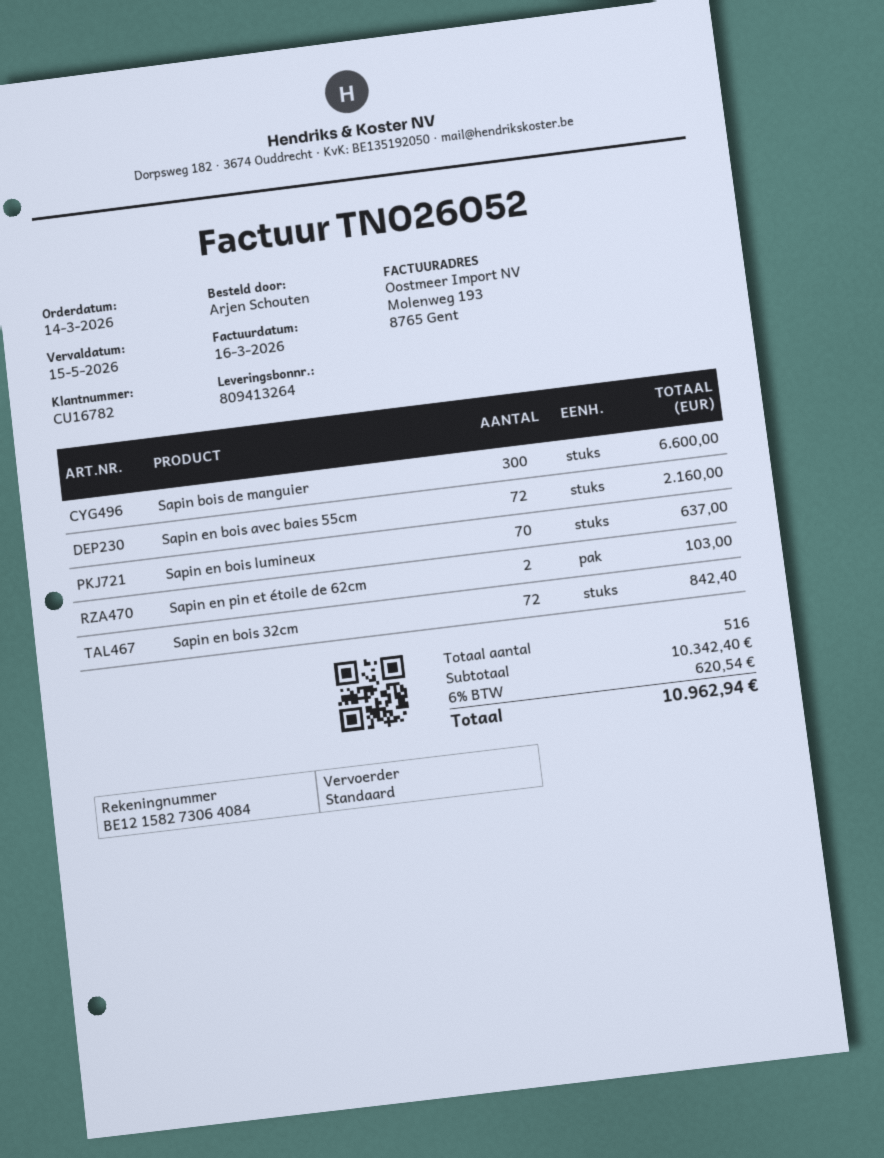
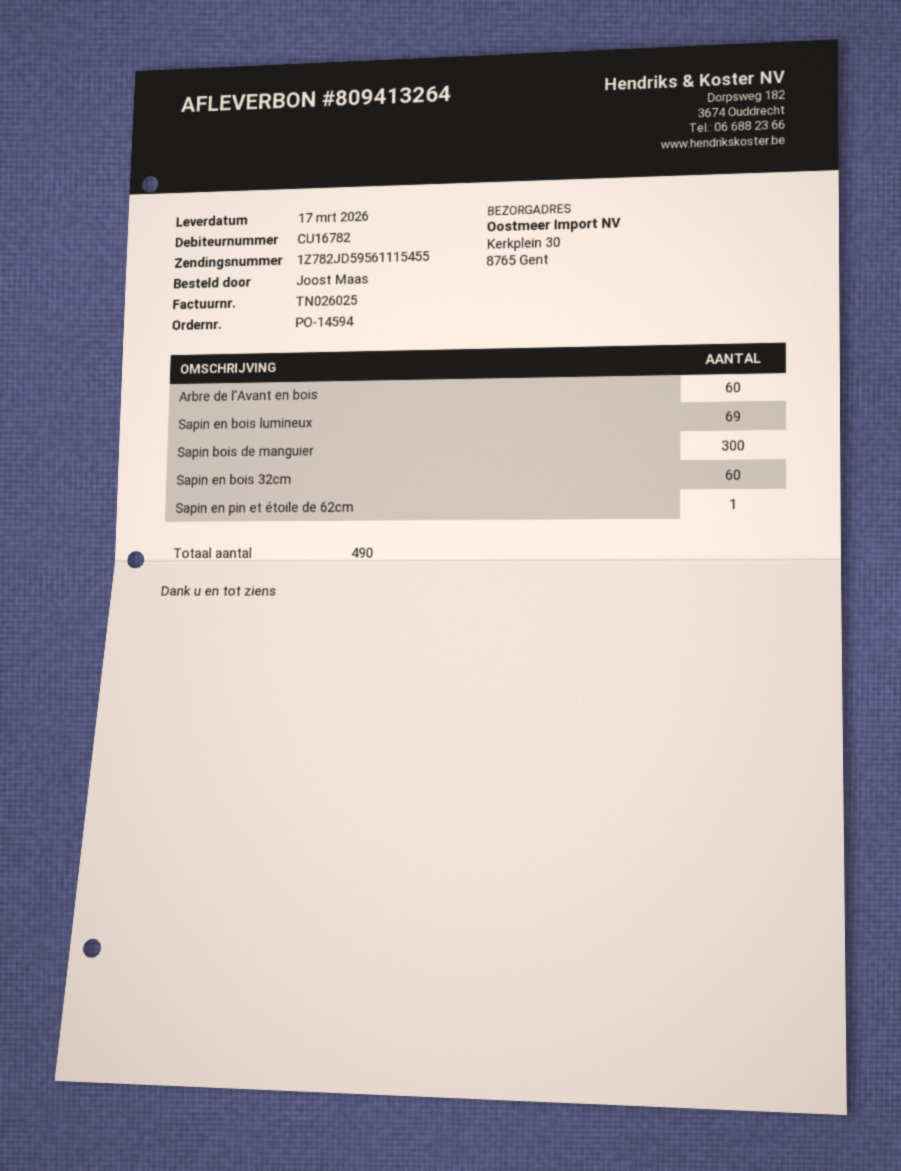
invoice number: TN026052 -> TN026025
ordered by: Arjen Schouten -> Joost Maas
Sapin en bois avec baies 55cm: 72 -> none
Sapin en bois lumineux: 70 -> 69
Sapin en pin et étoile de 62cm: 2 -> 1
Sapin en bois 32cm: 72 -> 60
Arbre de l'Avant en bois: none -> 60
total quantity: 516 -> 490

